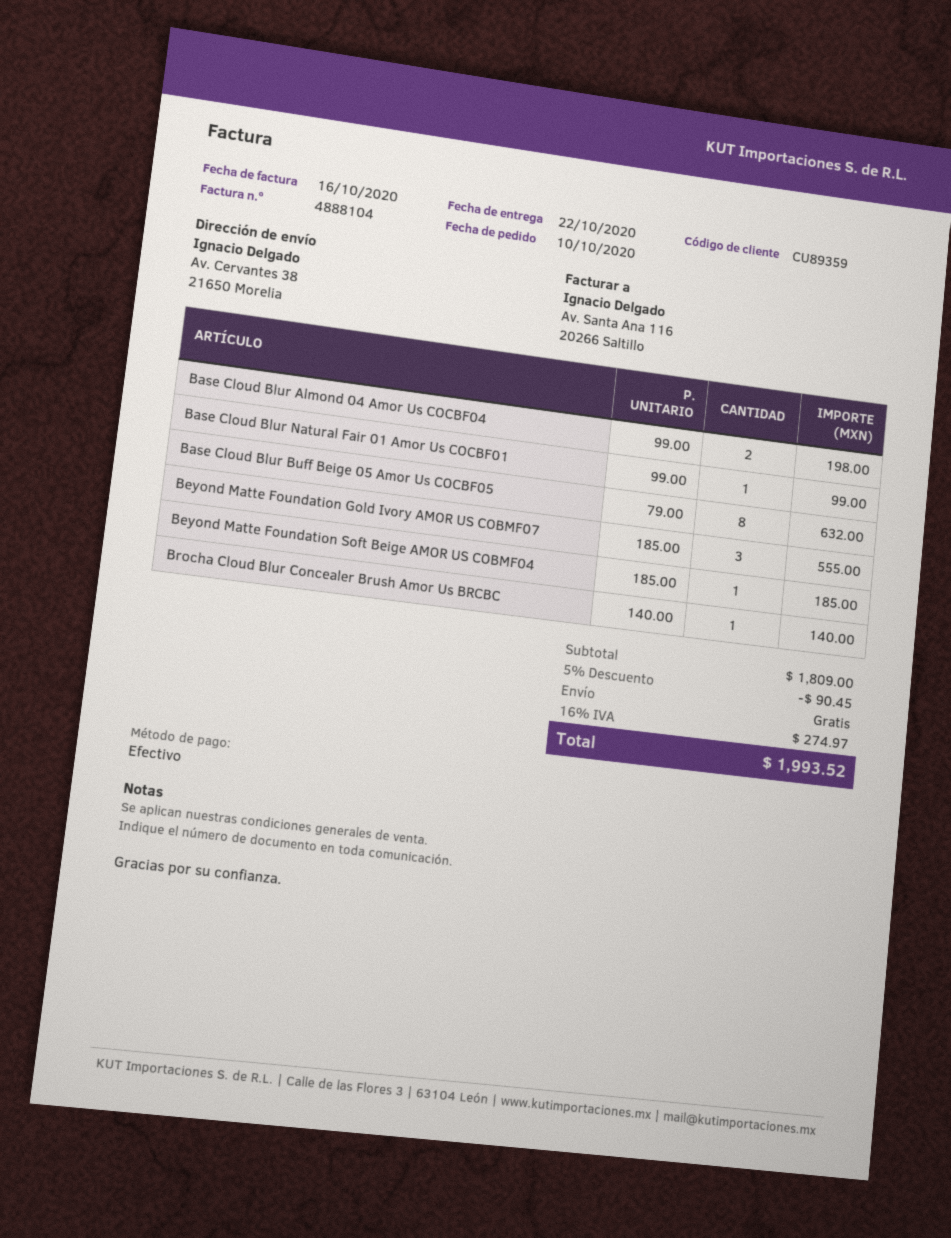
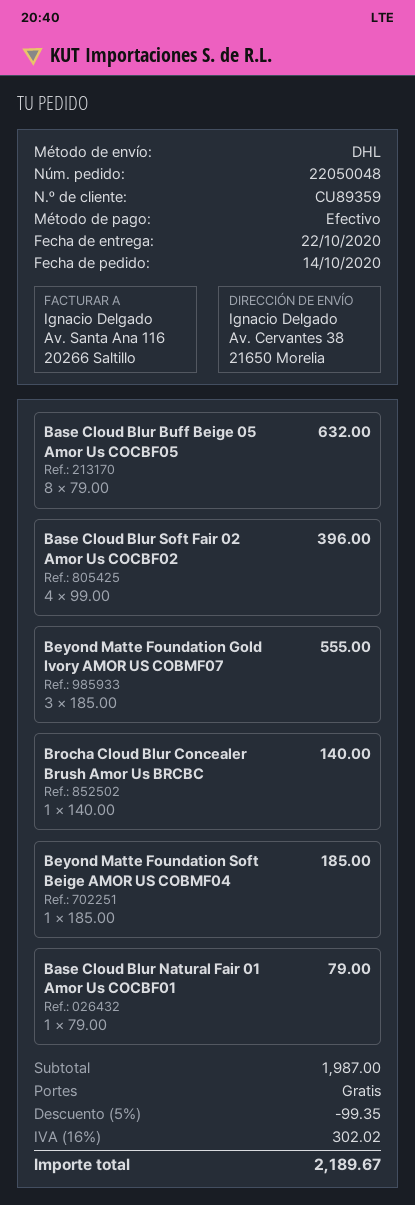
order date: 2020-10-10 -> 2020-10-14
Base Cloud Blur Almond 04 Amor Us COCBF04: 2 x 99.00 = 198.00 -> none
Base Cloud Blur Natural Fair 01 Amor Us COCBF01: 1 x 99.00 = 99.00 -> 1 x 79.00 = 79.00
Base Cloud Blur Soft Fair 02 Amor Us COCBF02: none -> 4 x 99.00 = 396.00
subtotal: 1809.00 -> 1987.00
discount: 5% = 90.45 -> 5% = 99.35
tax: 16% = 274.97 -> 16% = 302.02
total: 1993.52 -> 2189.67

